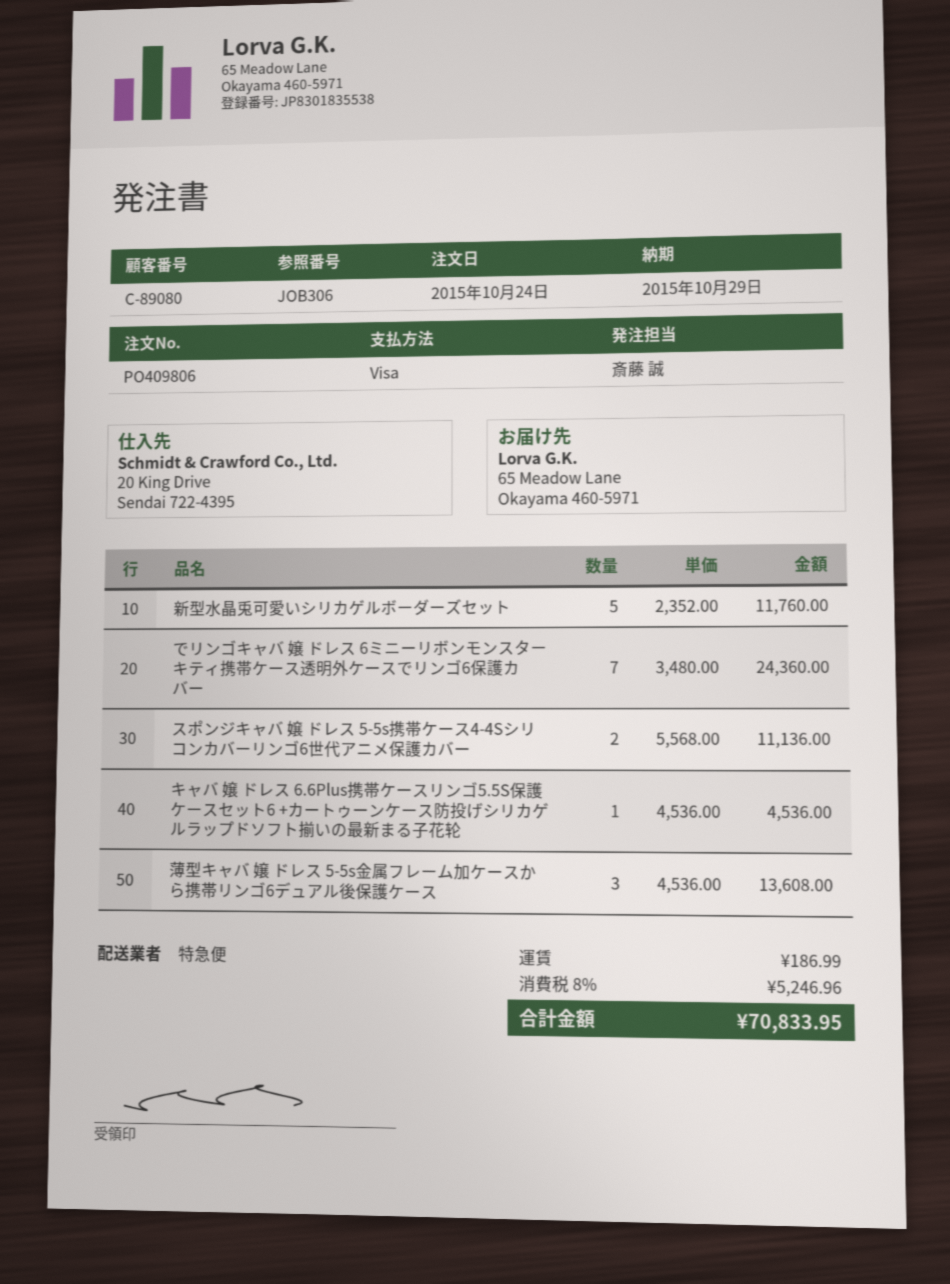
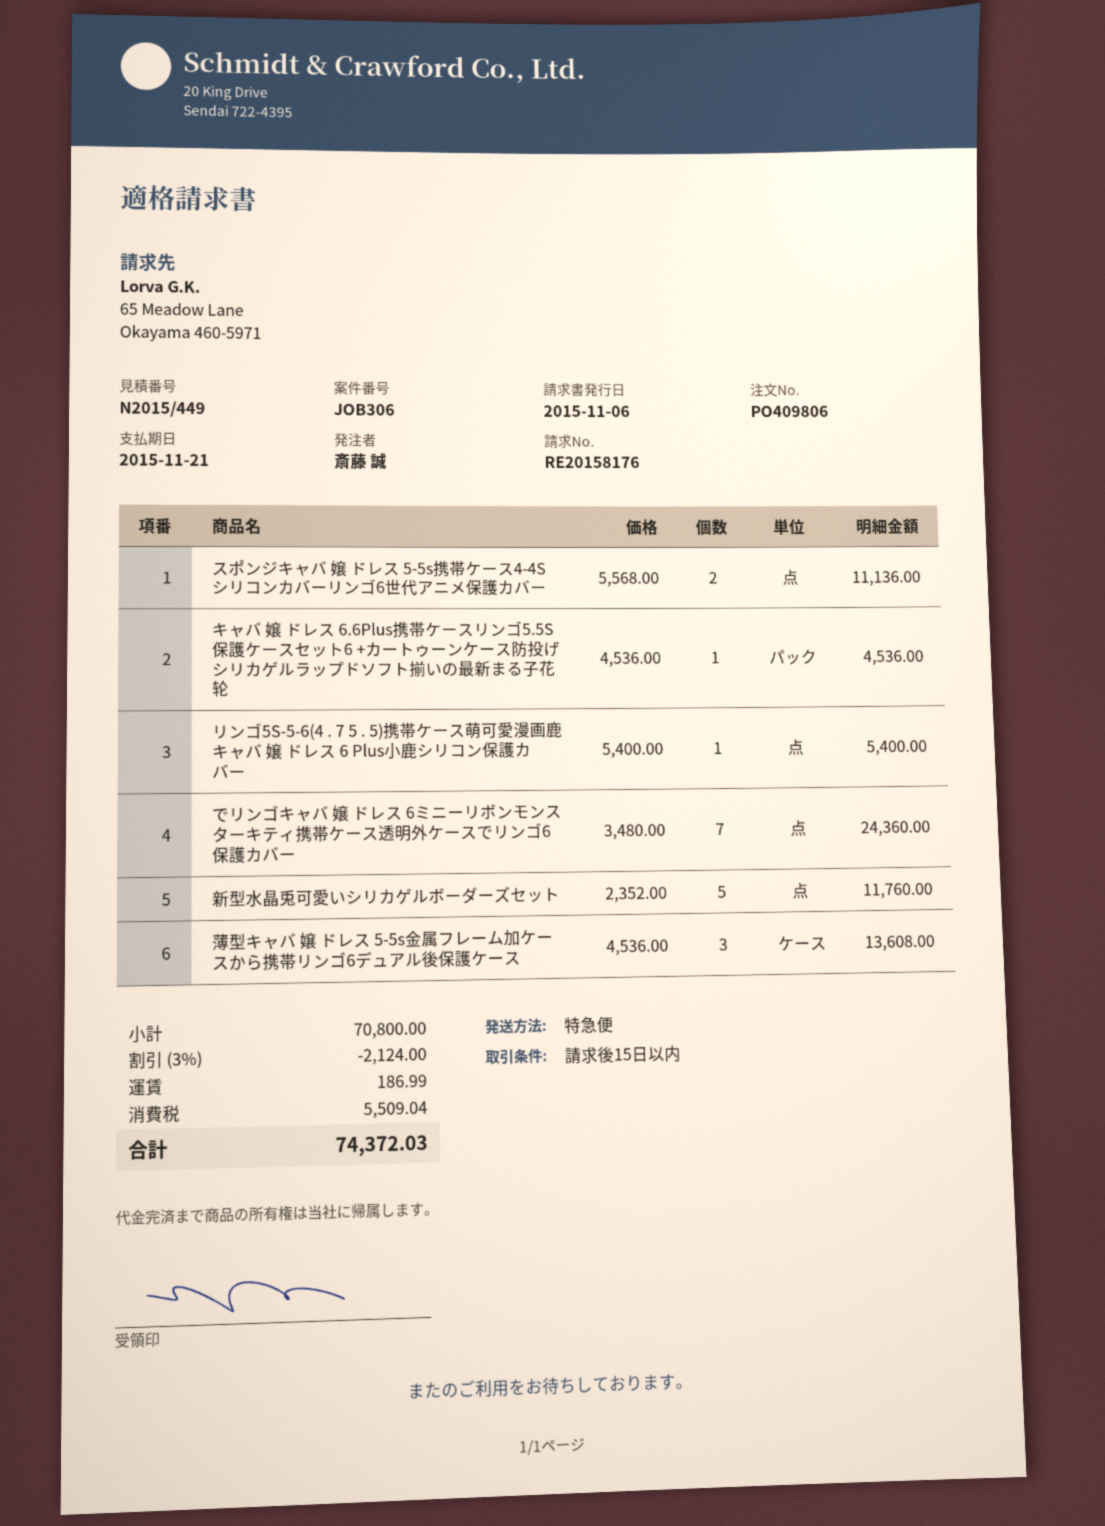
リンゴ5S-5-6(4 . 7 5 . 5)携帯ケース萌可愛漫画鹿キャバ 嬢 ドレス 6 Plus小鹿シリコン保護カバー: none -> 1 x 5400.00 = 5400.00
discount: none -> 3% = 2124.00
tax: 5246.96 -> 5509.04
total: 70833.95 -> 74372.03

